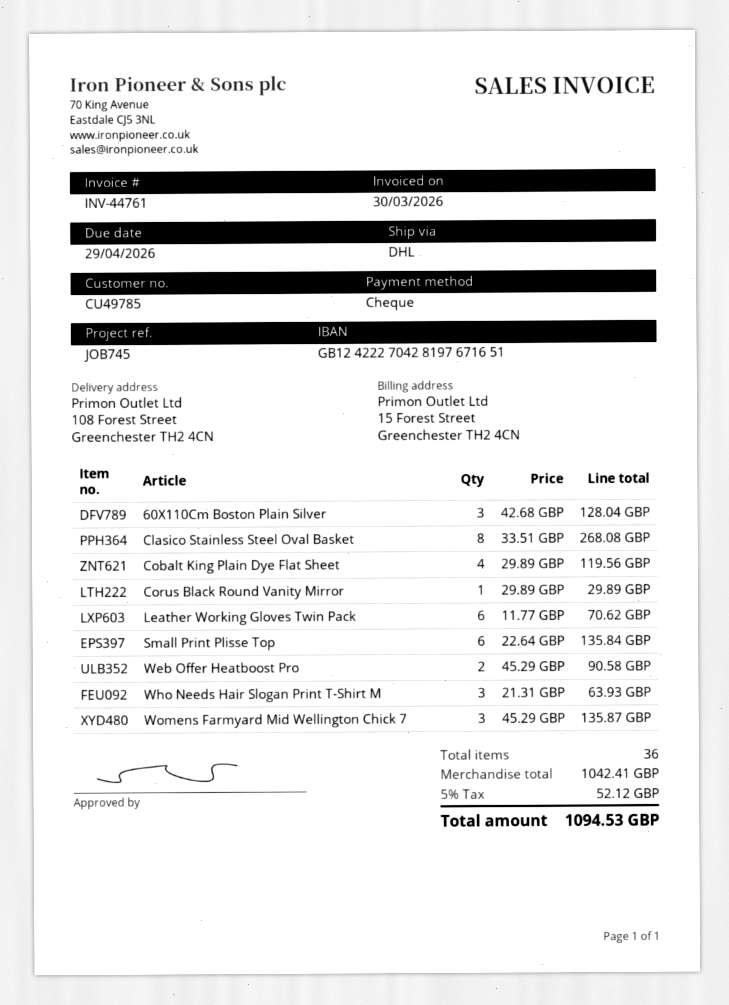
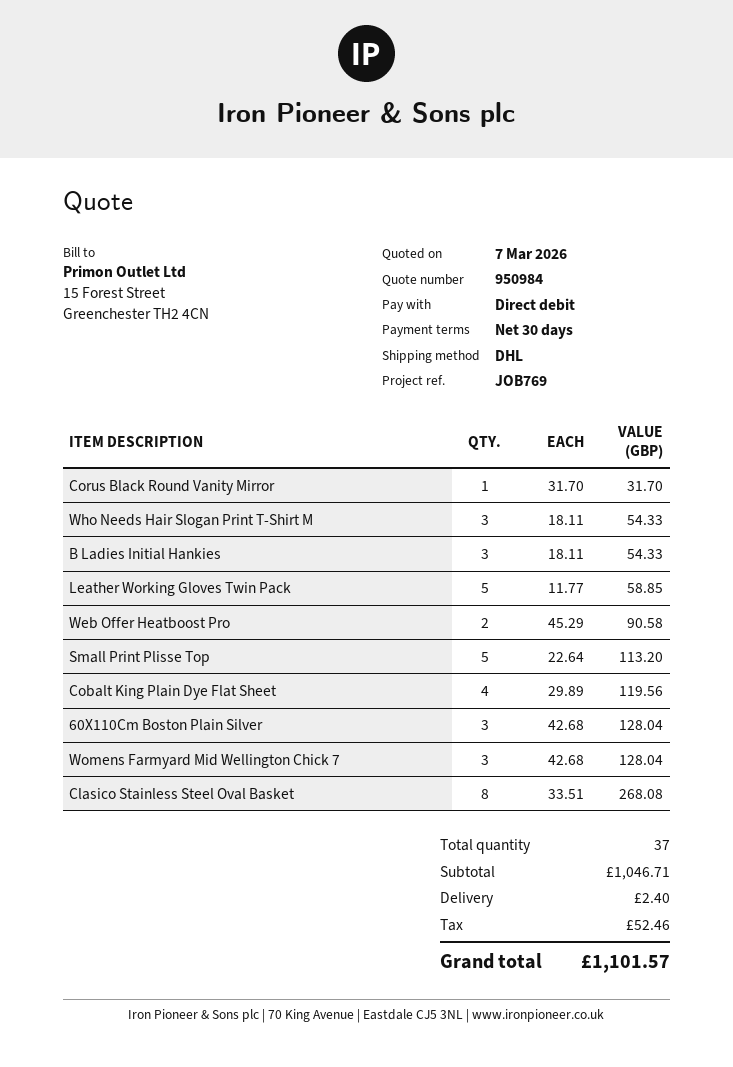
reference: JOB745 -> JOB769
payment method: cheque -> direct debit
Corus Black Round Vanity Mirror: 1 x 29.89 = 29.89 -> 1 x 31.70 = 31.70
Leather Working Gloves Twin Pack: 6 x 11.77 = 70.62 -> 5 x 11.77 = 58.85
Small Print Plisse Top: 6 x 22.64 = 135.84 -> 5 x 22.64 = 113.20
Who Needs Hair Slogan Print T-Shirt M: 3 x 21.31 = 63.93 -> 3 x 18.11 = 54.33
Womens Farmyard Mid Wellington Chick 7: 3 x 45.29 = 135.87 -> 3 x 42.68 = 128.04
B Ladies Initial Hankies: none -> 3 x 18.11 = 54.33
total quantity: 36 -> 37
subtotal: 1042.41 -> 1046.71
shipping: none -> 2.40
tax: 52.12 -> 52.46
total: 1094.53 -> 1101.57

